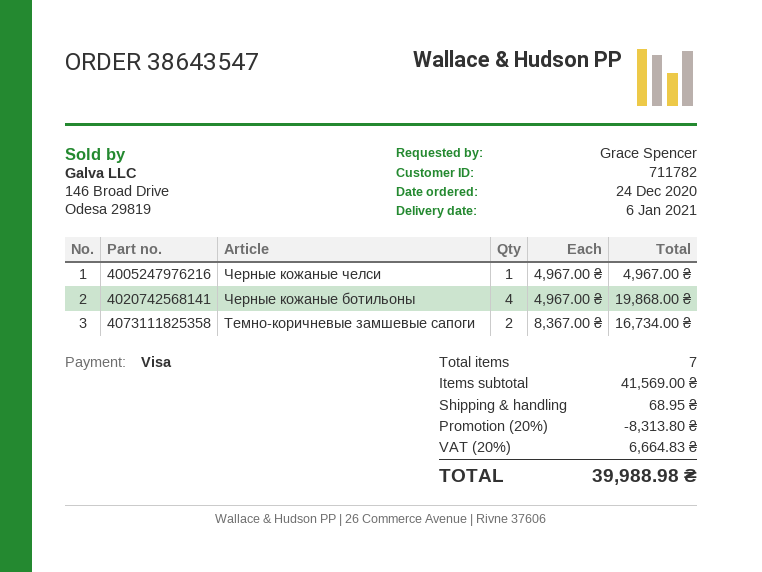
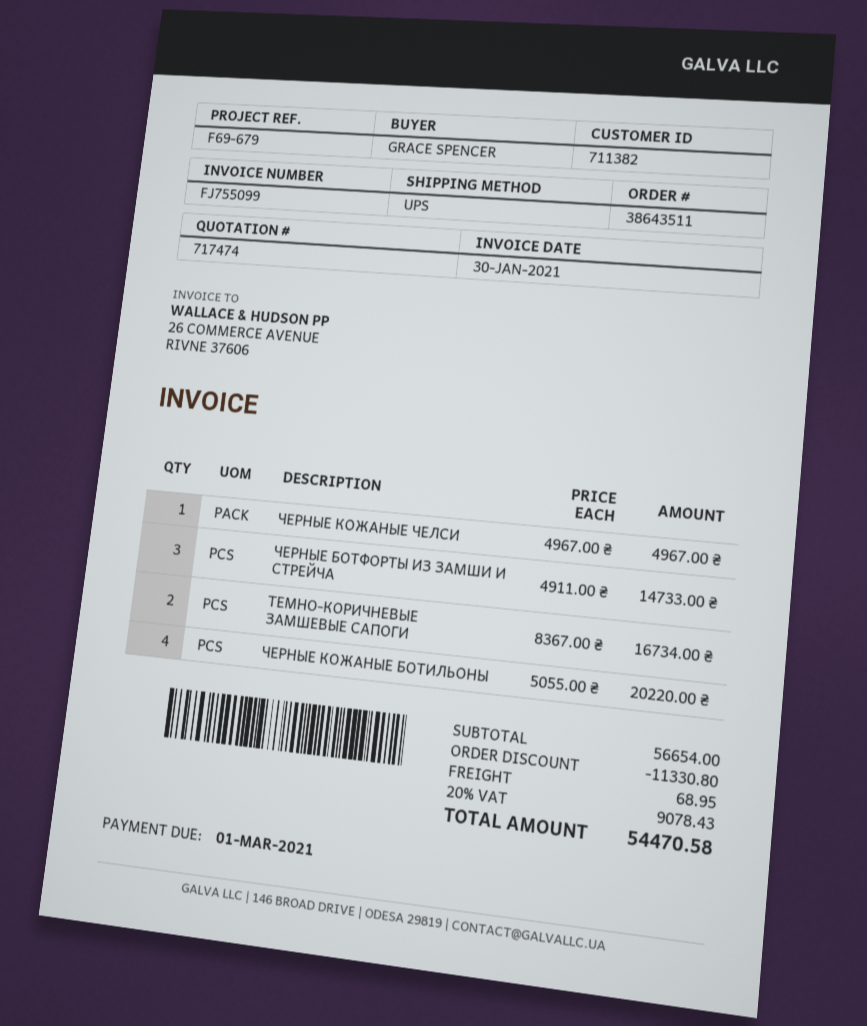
order number: 38643547 -> 38643511
customer number: 711782 -> 711382
Черные кожаные ботильоны: 4 x 4967.00 = 19868.00 -> 4 x 5055.00 = 20220.00
ЧЕРНЫЕ БОТФОРТЫ ИЗ ЗАМШИ И СТРЕЙЧА: none -> 3 x 4911.00 = 14733.00
subtotal: 41569.00 -> 56654.00
discount: 8313.80 -> 11330.80
tax: 20% = 6664.83 -> 20% = 9078.43
total: 39988.98 -> 54470.58

